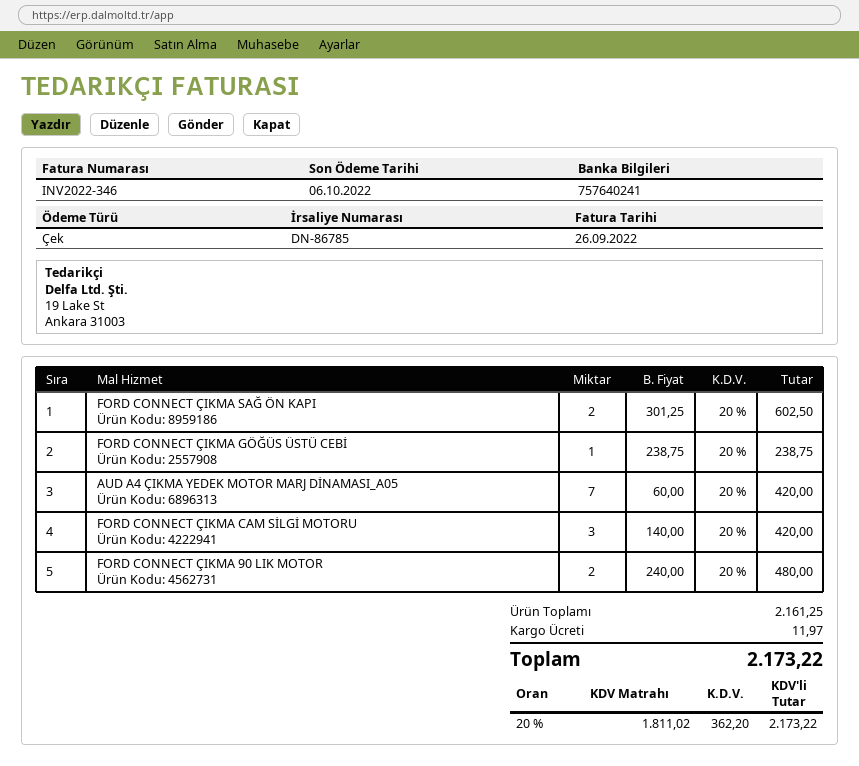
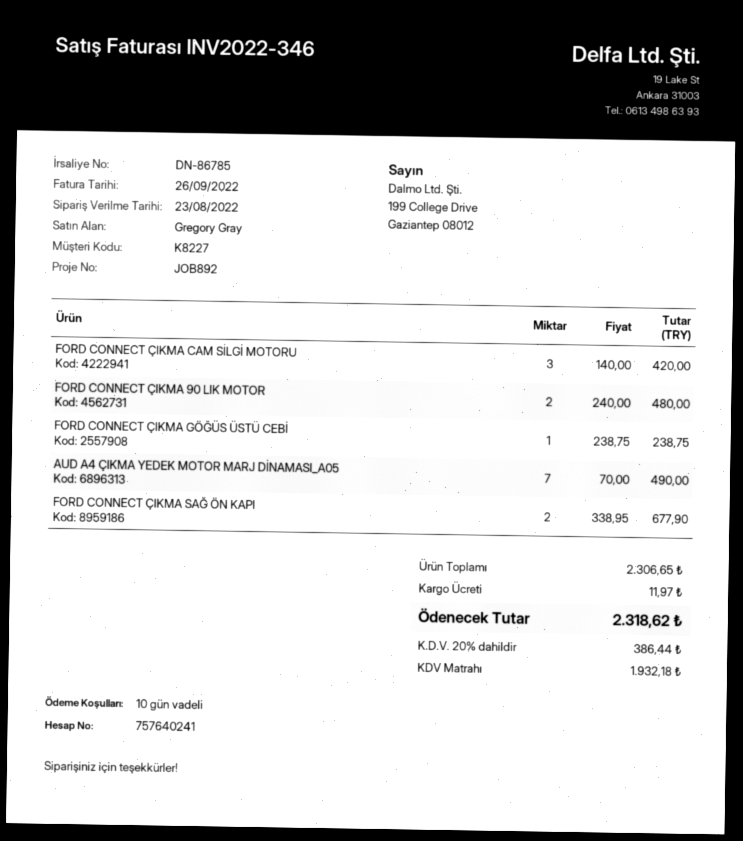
FORD CONNECT ÇIKMA SAĞ ÖN KAPI: 2 x 301.25 = 602.50 -> 2 x 338.95 = 677.90
AUD A4 ÇIKMA YEDEK MOTOR MARJ DİNAMASI_A05: 7 x 60.00 = 420.00 -> 7 x 70.00 = 490.00
subtotal: 2161.25 -> 2306.65
net: 1811.02 -> 1932.18
tax: 20% = 362.20 -> 20% = 386.44
total: 2173.22 -> 2318.62

